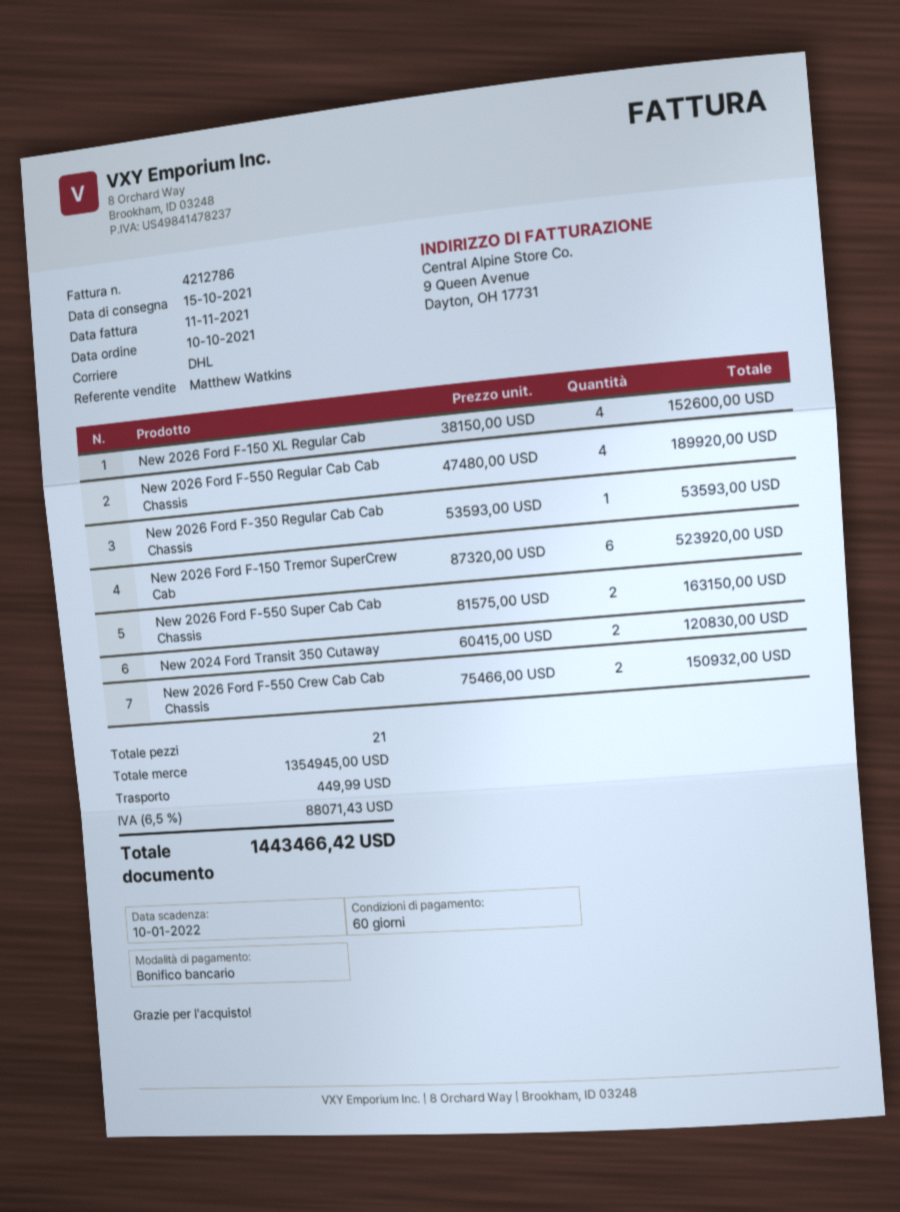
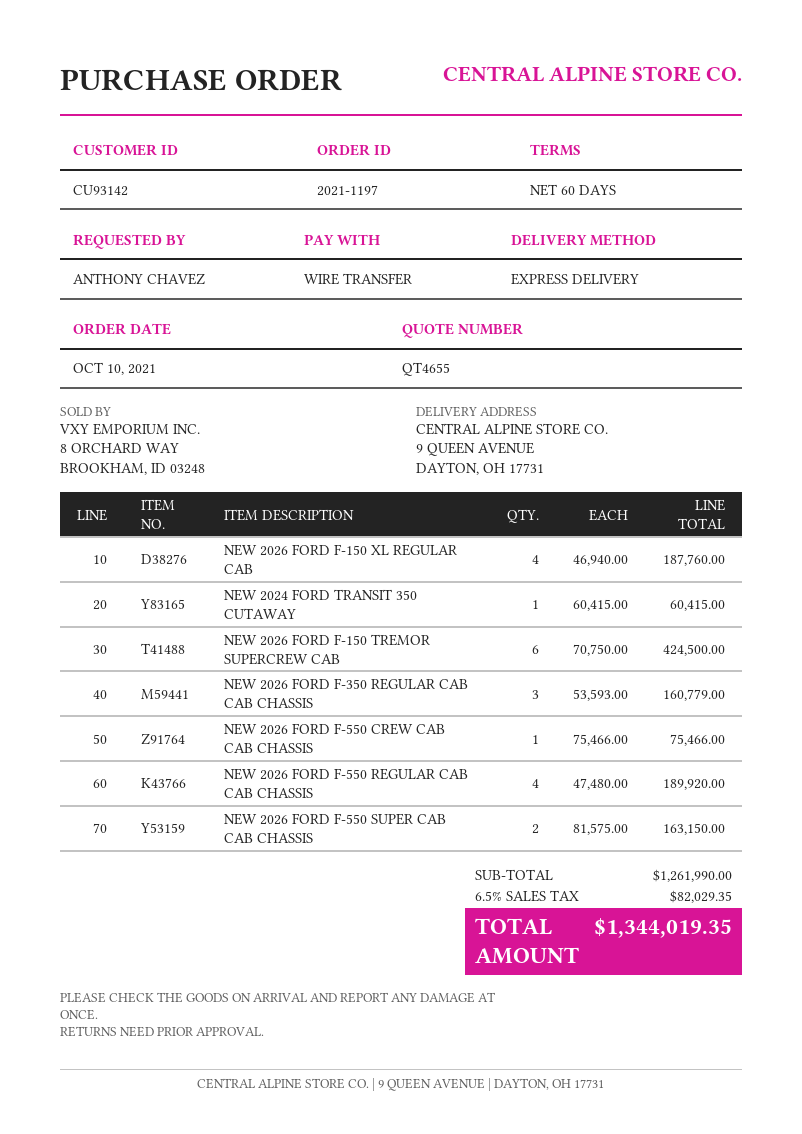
shipping method: DHL -> express
New 2026 Ford F-150 XL Regular Cab: 4 x 38150.00 = 152600.00 -> 4 x 46940.00 = 187760.00
New 2026 Ford F-350 Regular Cab Cab Chassis: 1 x 53593.00 = 53593.00 -> 3 x 53593.00 = 160779.00
New 2026 Ford F-150 Tremor SuperCrew Cab: 6 x 87320.00 = 523920.00 -> 6 x 70750.00 = 424500.00
New 2024 Ford Transit 350 Cutaway: 2 x 60415.00 = 120830.00 -> 1 x 60415.00 = 60415.00
New 2026 Ford F-550 Crew Cab Cab Chassis: 2 x 75466.00 = 150932.00 -> 1 x 75466.00 = 75466.00
subtotal: 1354945.00 -> 1261990.00
shipping: 449.99 -> none
tax: 6.5% = 88071.43 -> 6.5% = 82029.35
total: 1443466.42 -> 1344019.35

